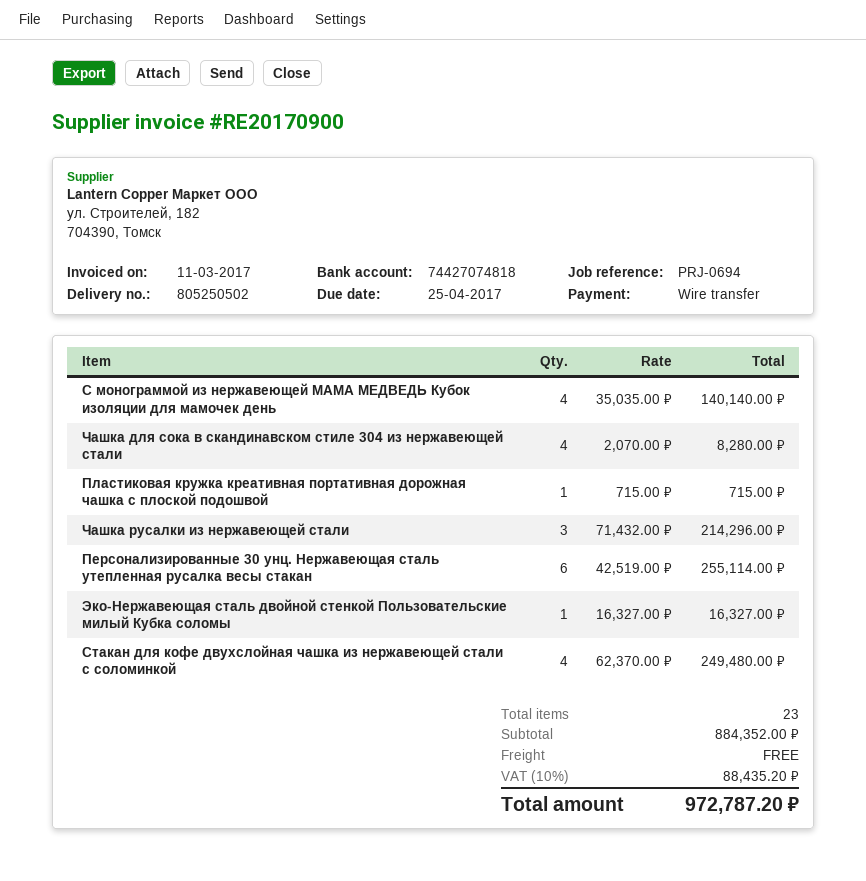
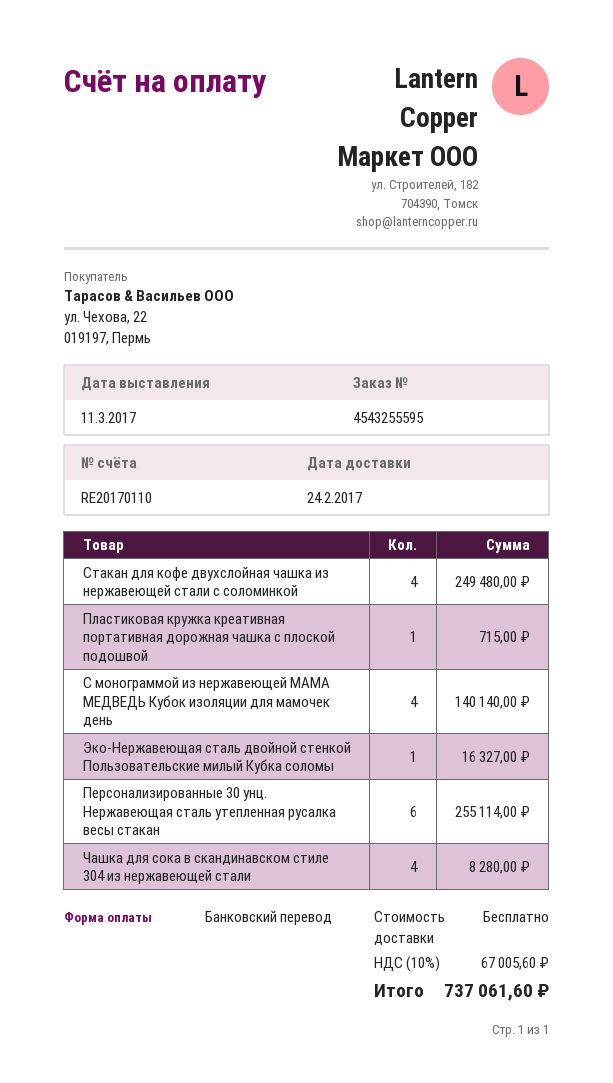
invoice number: RE20170900 -> RE20170110
Чашка русалки из нержавеющей стали: 3 for 214296.00 -> none
tax: 10% = 88435.20 -> 10% = 67005.60
total: 972787.20 -> 737061.60

